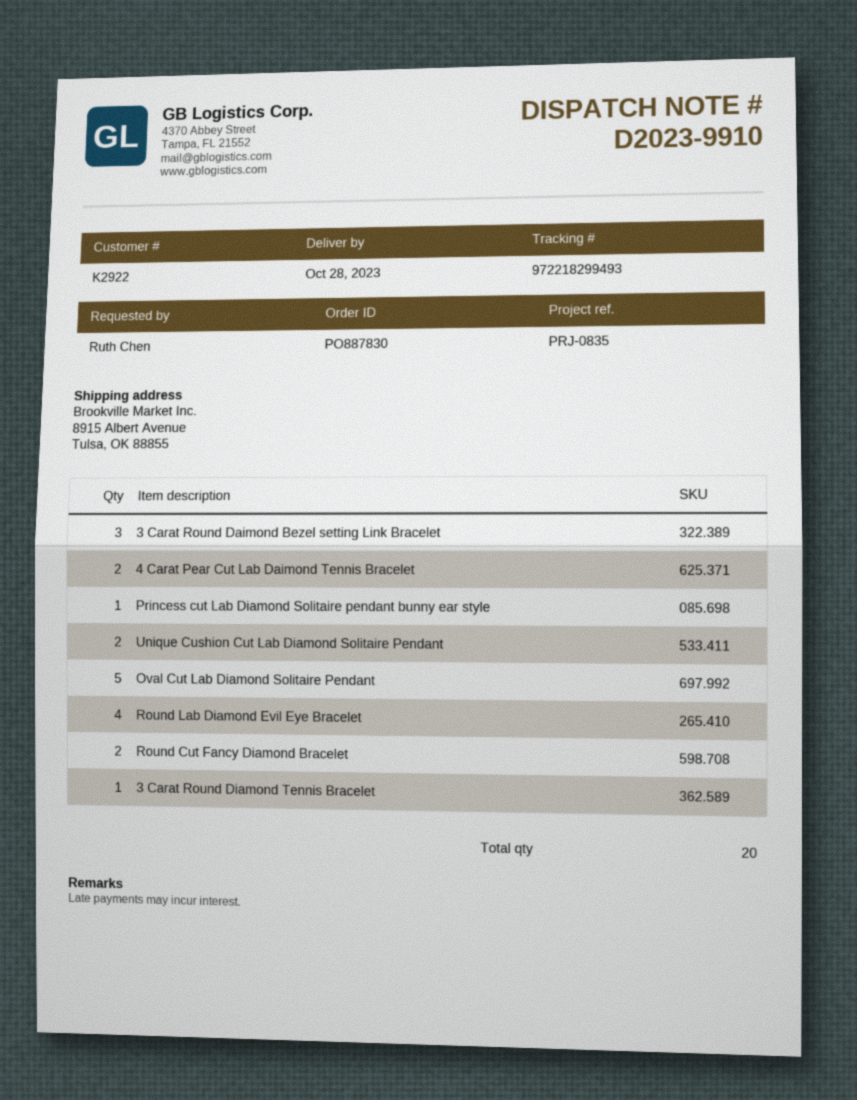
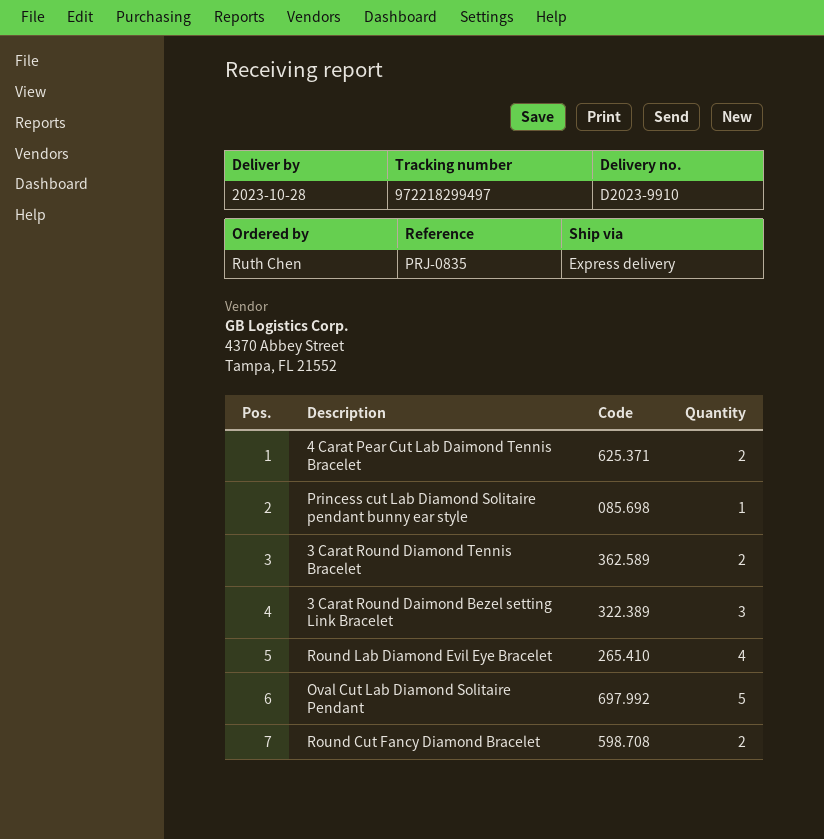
tracking number: 972218299493 -> 972218299497
Unique Cushion Cut Lab Diamond Solitaire Pendant: 2 -> none
3 Carat Round Diamond Tennis Bracelet: 1 -> 2

